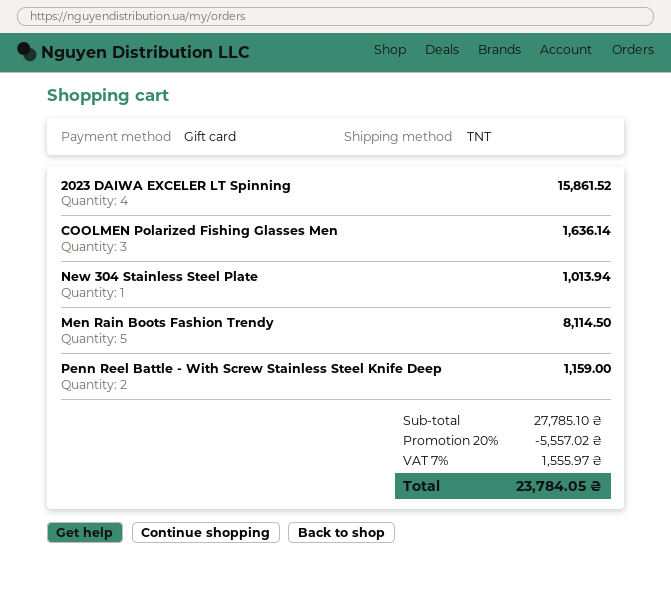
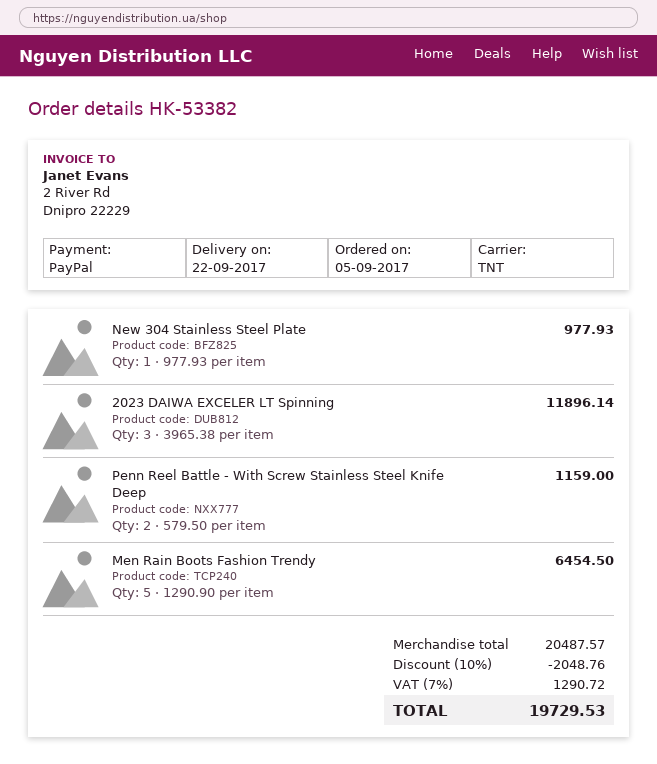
payment method: gift card -> PayPal
2023 DAIWA EXCELER LT Spinning: 4 for 15861.52 -> 3 for 11896.14
COOLMEN Polarized Fishing Glasses Men: 3 for 1636.14 -> none
New 304 Stainless Steel Plate: 1 for 1013.94 -> 1 for 977.93
Men Rain Boots Fashion Trendy: 5 for 8114.50 -> 5 for 6454.50
subtotal: 27785.10 -> 20487.57
discount: 20% = 5557.02 -> 10% = 2048.76
tax: 7% = 1555.97 -> 7% = 1290.72
total: 23784.05 -> 19729.53

